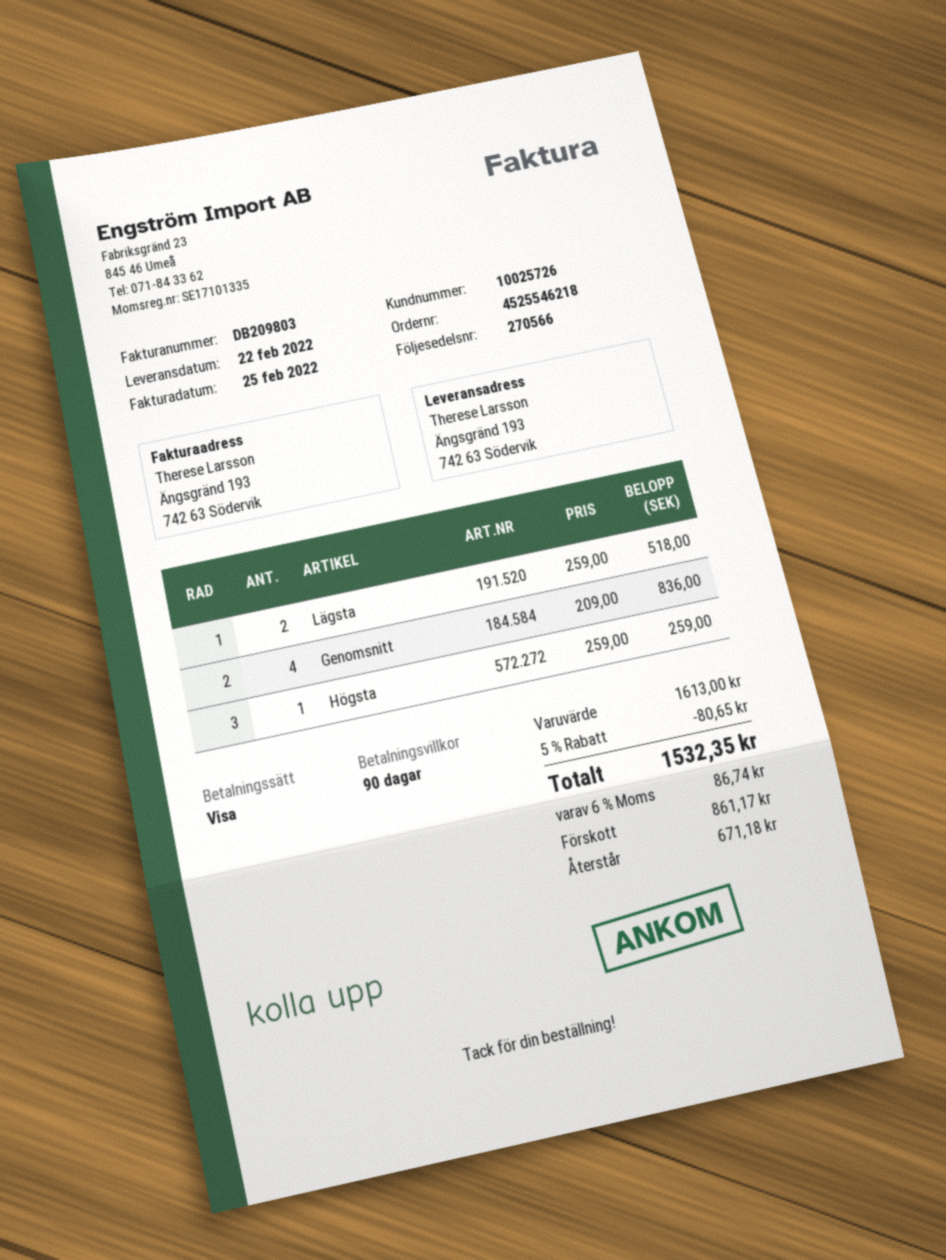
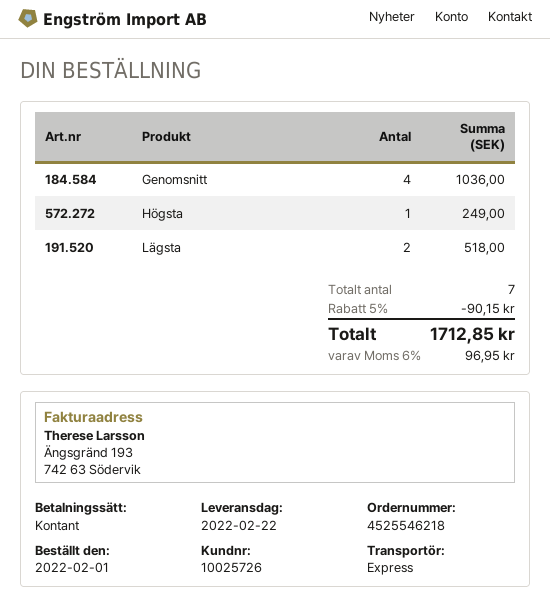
payment method: Visa -> cash
Genomsnitt: 4 for 836.00 -> 4 for 1036.00
Högsta: 1 for 259.00 -> 1 for 249.00
discount: 5% = 80.65 -> 5% = 90.15
tax: 6% = 86.74 -> 6% = 96.95
total: 1532.35 -> 1712.85

